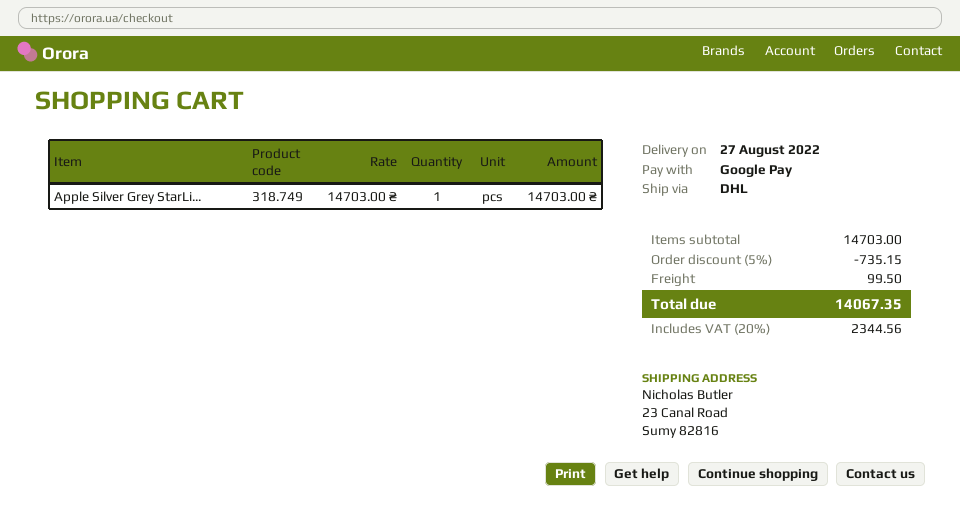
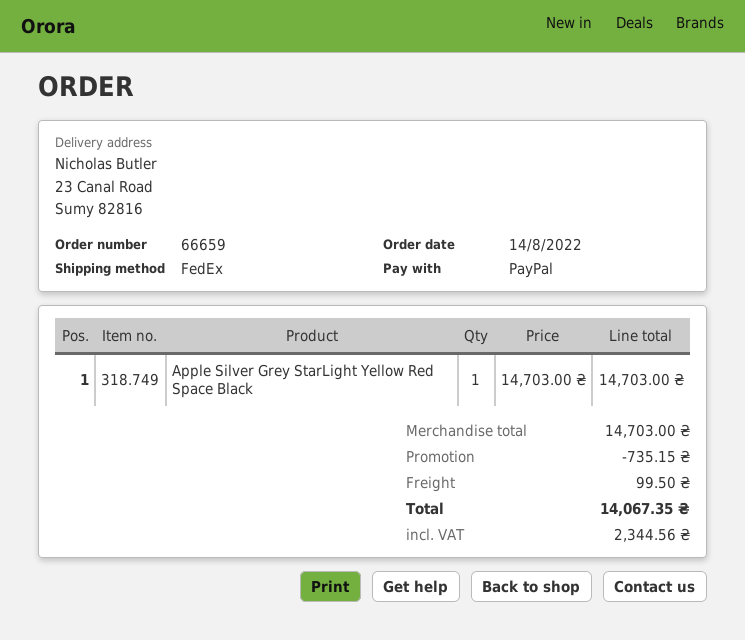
payment method: Google Pay -> PayPal
shipping method: DHL -> FedEx

